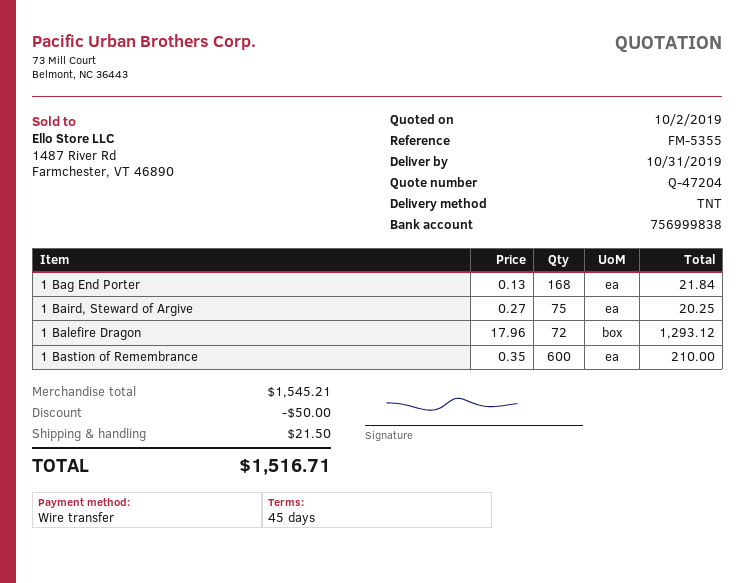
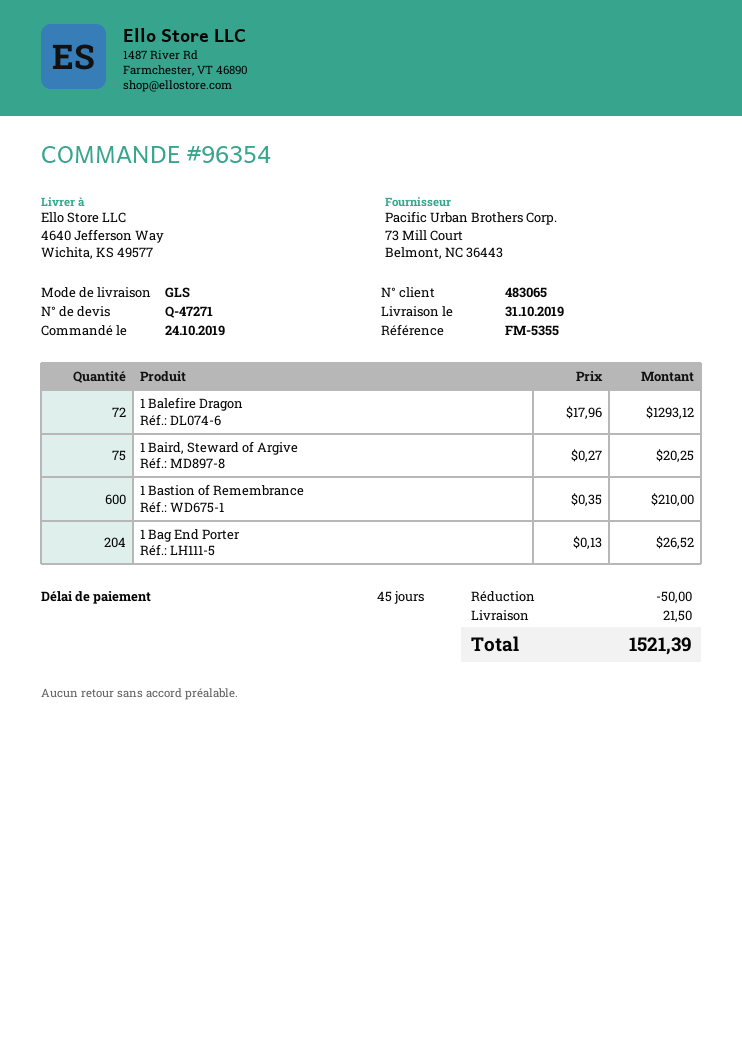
quote number: Q-47204 -> Q-47271
shipping method: TNT -> GLS
1 Bag End Porter: 168 x 0.13 = 21.84 -> 204 x 0.13 = 26.52
total: 1516.71 -> 1521.39

